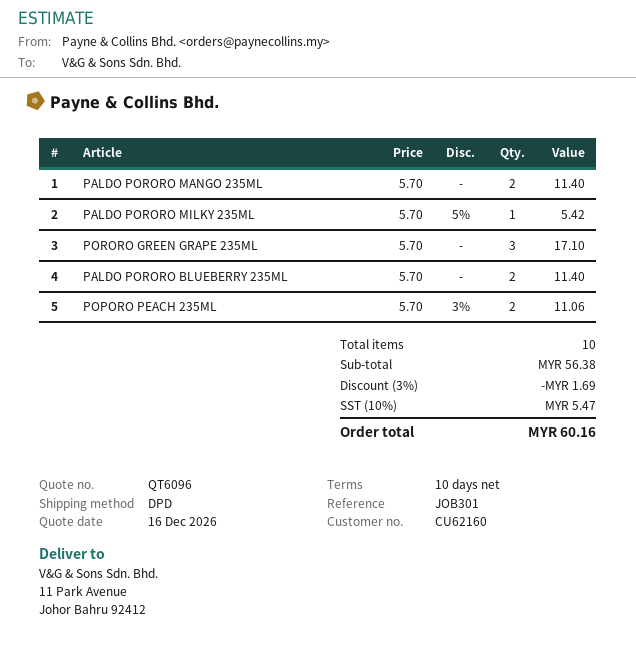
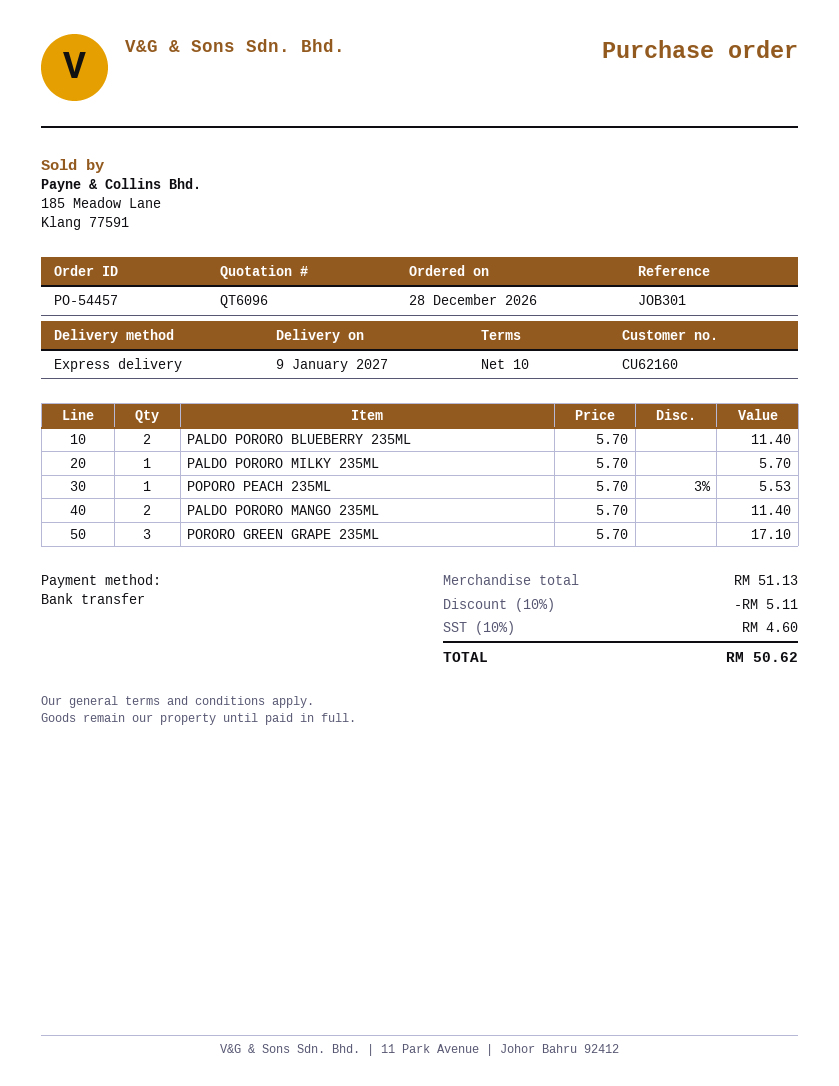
shipping method: DPD -> express
PALDO PORORO MILKY 235ML: 1 x 5.70 - 5% = 5.42 -> 1 x 5.70 = 5.70
POPORO PEACH 235ML: 2 x 5.70 - 3% = 11.06 -> 1 x 5.70 - 3% = 5.53
subtotal: 56.38 -> 51.13
discount: 3% = 1.69 -> 10% = 5.11
tax: 10% = 5.47 -> 10% = 4.60
total: 60.16 -> 50.62

